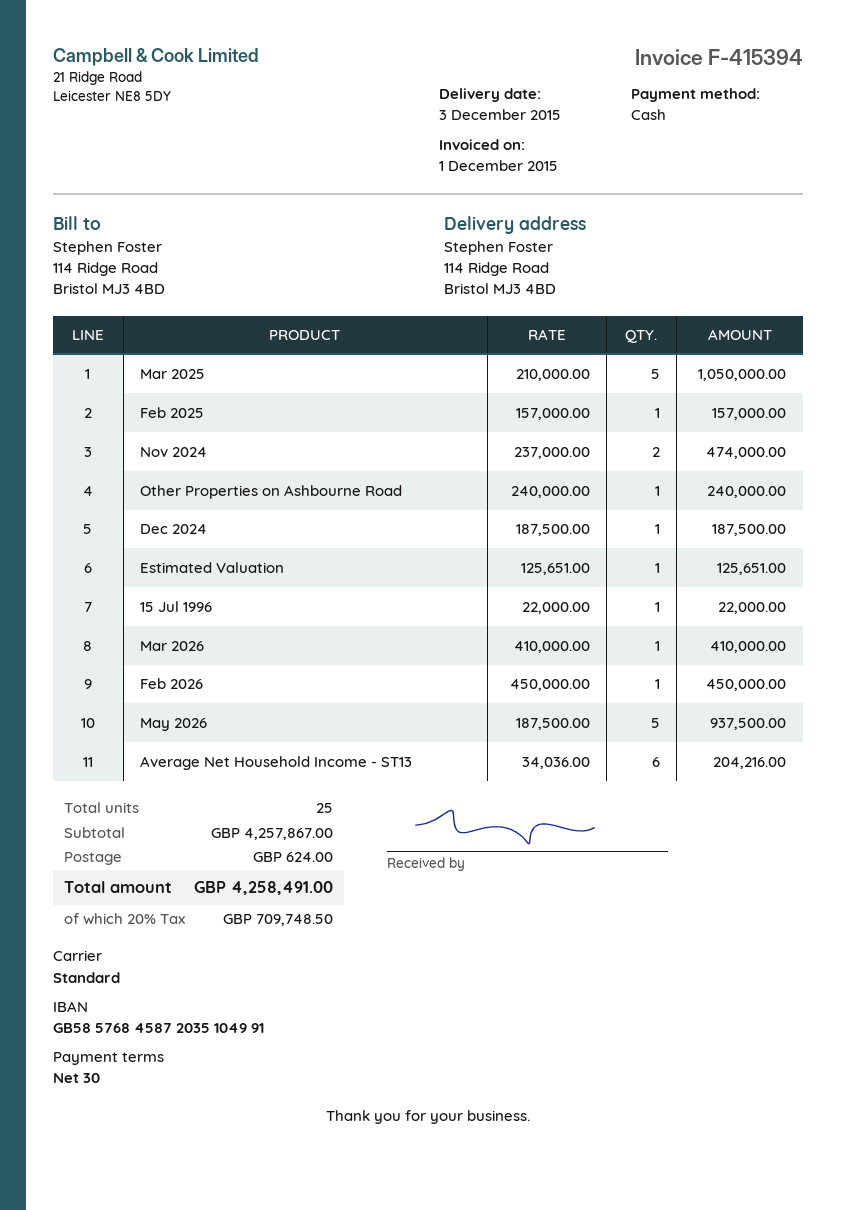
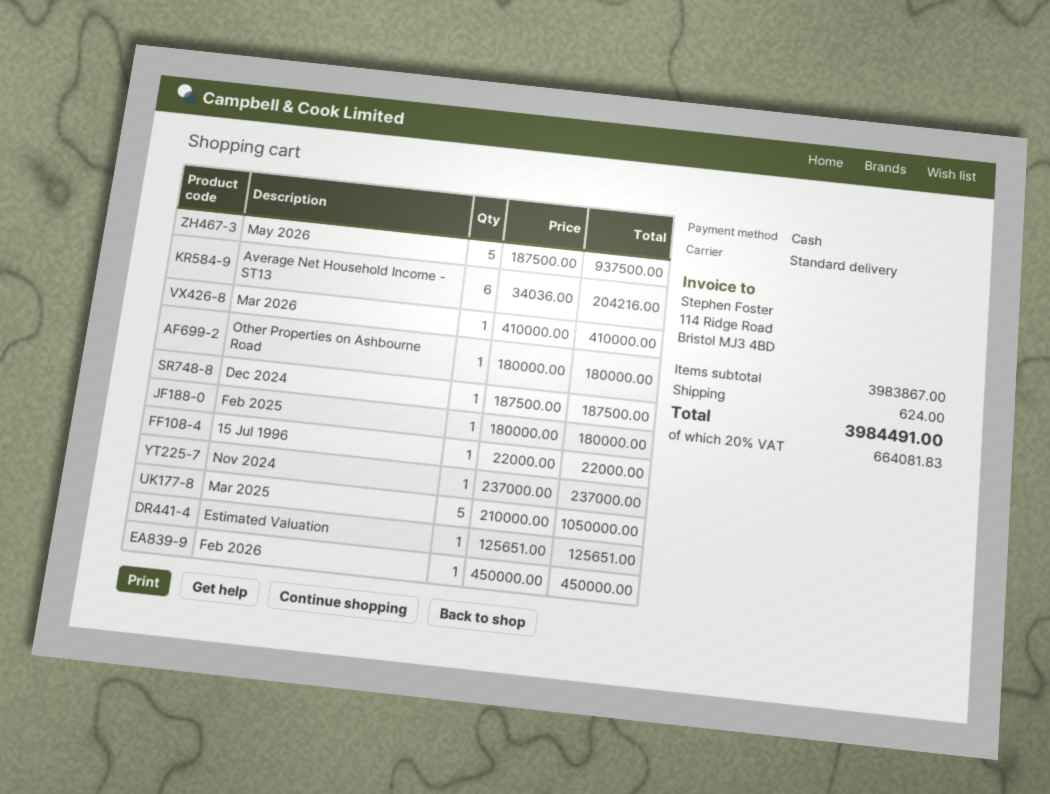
Feb 2025: 1 x 157000.00 = 157000.00 -> 1 x 180000.00 = 180000.00
Nov 2024: 2 x 237000.00 = 474000.00 -> 1 x 237000.00 = 237000.00
Other Properties on Ashbourne Road: 1 x 240000.00 = 240000.00 -> 1 x 180000.00 = 180000.00
subtotal: 4257867.00 -> 3983867.00
tax: 20% = 709748.50 -> 20% = 664081.83
total: 4258491.00 -> 3984491.00

